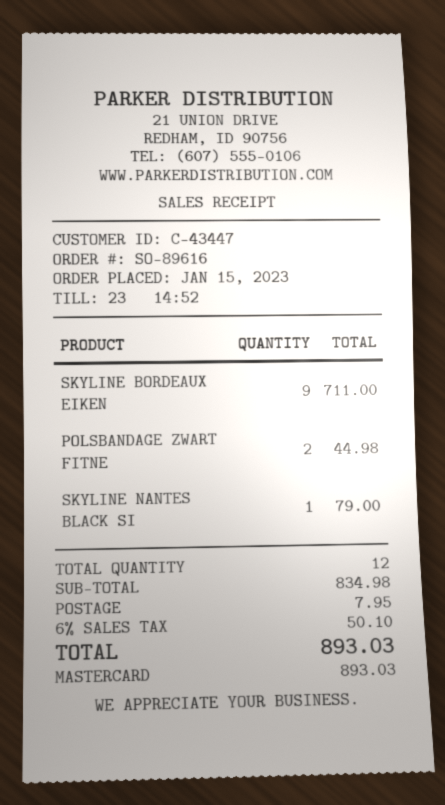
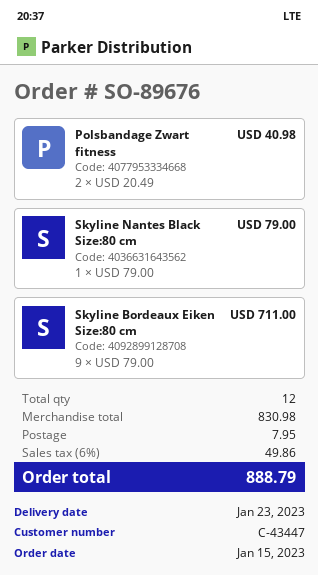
order number: SO-89616 -> SO-89676
POLSBANDAGE ZWART FITNE: 2 for 44.98 -> 2 for 40.98
subtotal: 834.98 -> 830.98
tax: 6% = 50.10 -> 6% = 49.86
total: 893.03 -> 888.79

